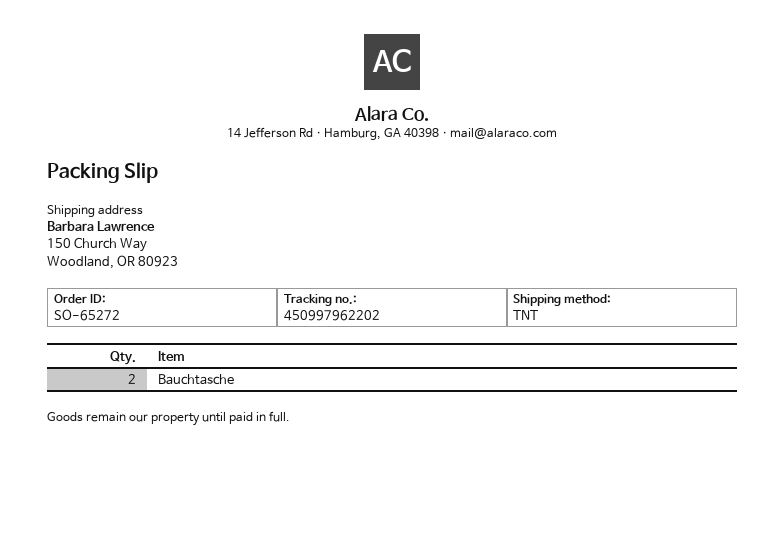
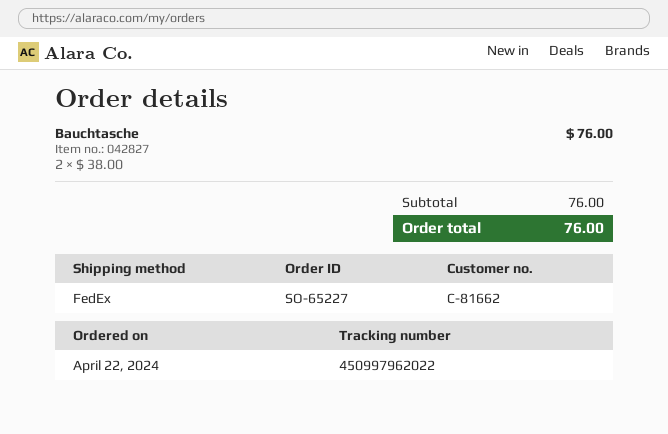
order number: SO-65272 -> SO-65227
shipping method: TNT -> FedEx
tracking number: 450997962202 -> 450997962022

